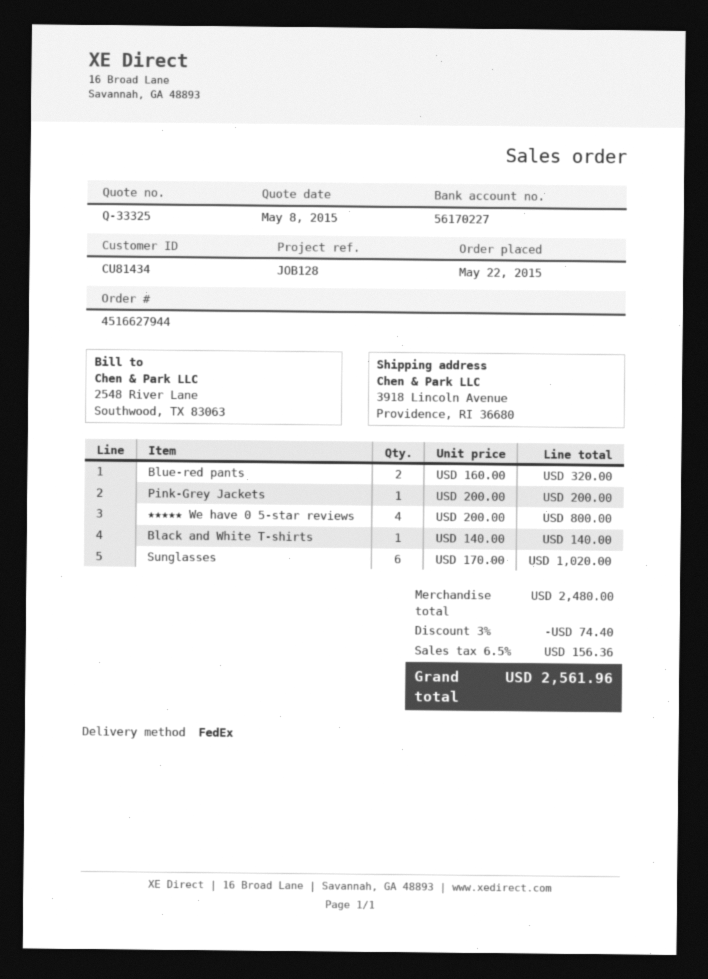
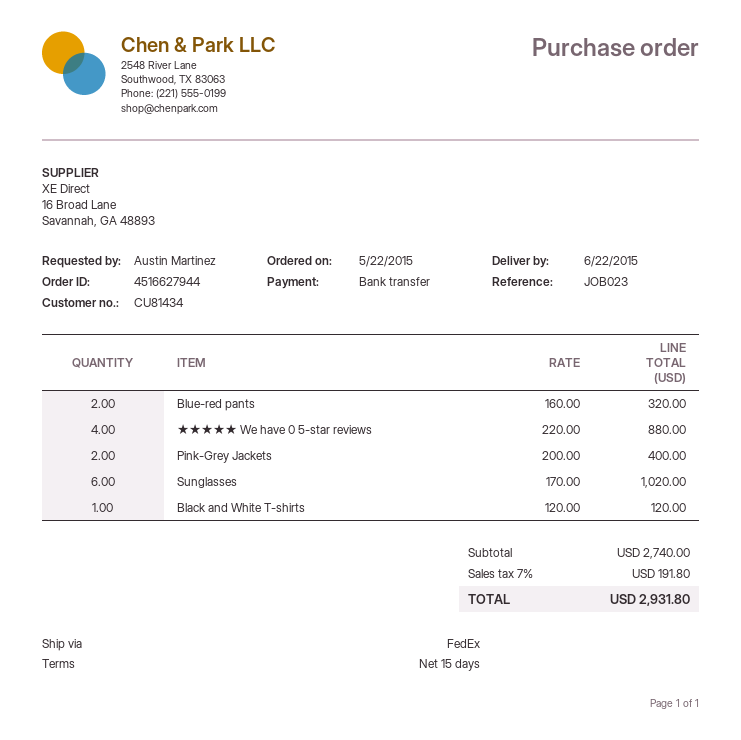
reference: JOB128 -> JOB023
Pink-Grey Jackets: 1 x 200.00 = 200.00 -> 2 x 200.00 = 400.00
★★★★★ We have 0 5-star reviews: 4 x 200.00 = 800.00 -> 4 x 220.00 = 880.00
Black and White T-shirts: 1 x 140.00 = 140.00 -> 1 x 120.00 = 120.00
subtotal: 2480.00 -> 2740.00
discount: 3% = 74.40 -> none
tax: 6.5% = 156.36 -> 7% = 191.80
total: 2561.96 -> 2931.80

